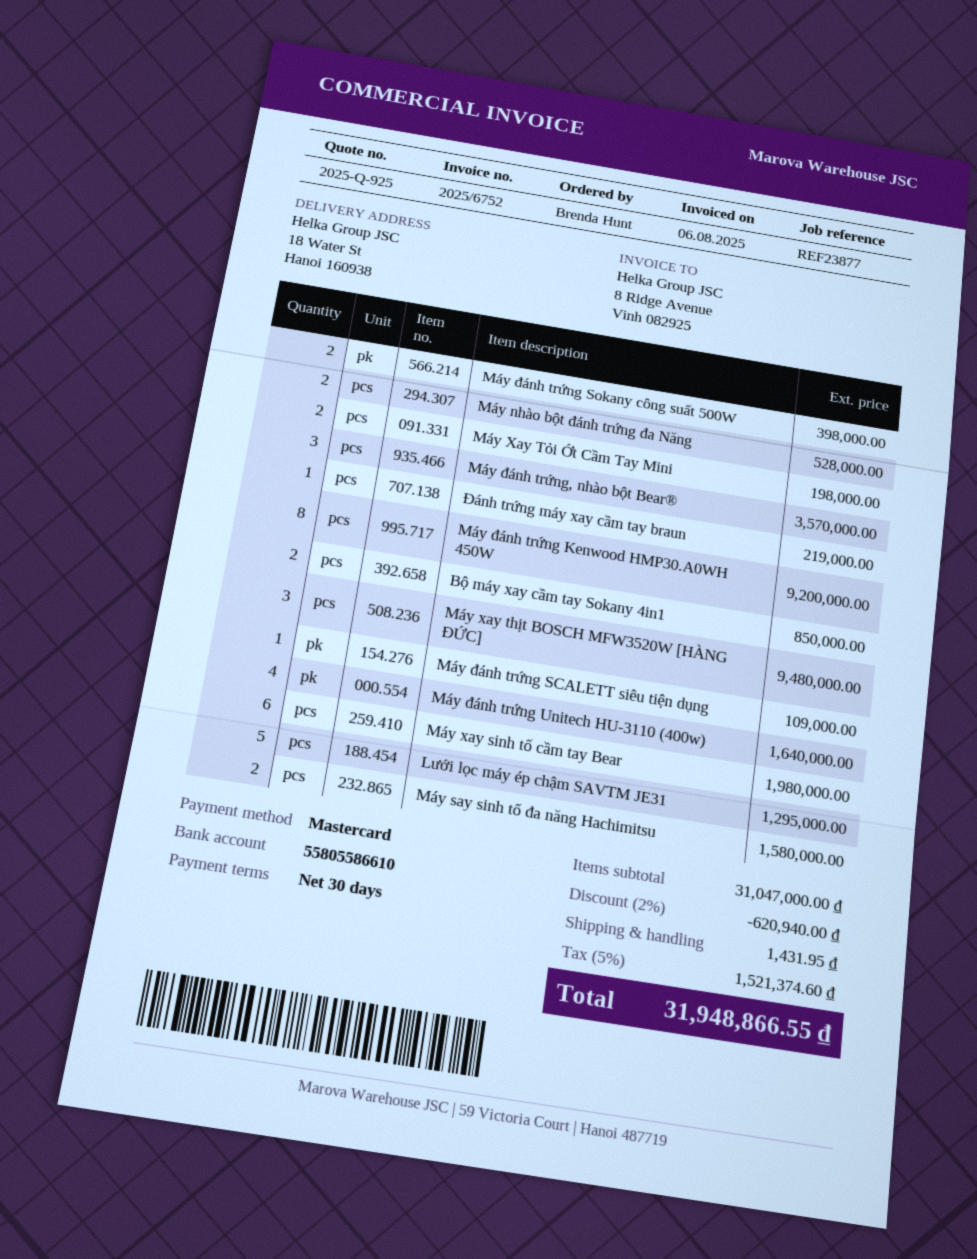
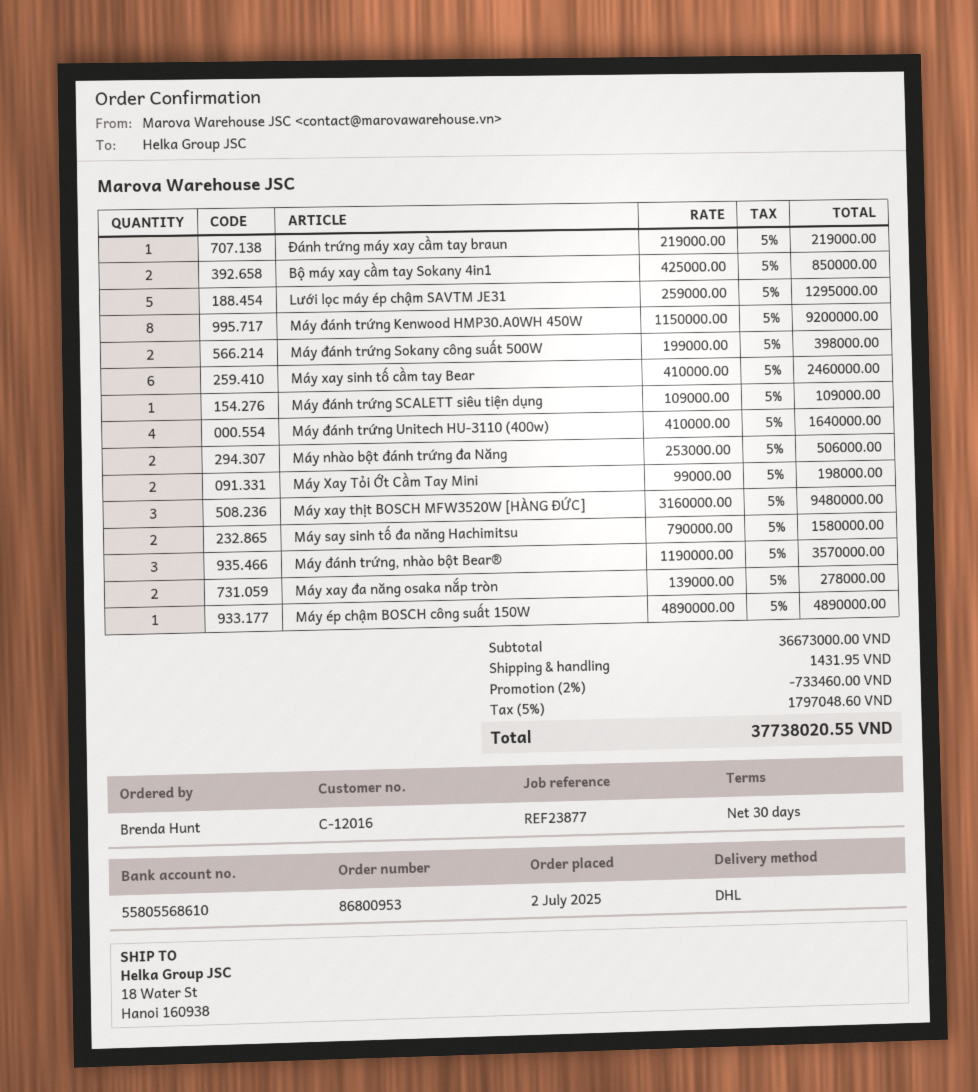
bank account: 55805586610 -> 55805568610
Máy nhào bột đánh trứng đa Năng: 2 for 528000.00 -> 2 for 506000.00
Máy xay sinh tố cầm tay Bear: 6 for 1980000.00 -> 6 for 2460000.00
Máy xay đa năng osaka nắp tròn: none -> 2 for 278000.00
Máy ép chậm BOSCH công suất 150W: none -> 1 for 4890000.00
subtotal: 31047000.00 -> 36673000.00
discount: 2% = 620940.00 -> 2% = 733460.00
tax: 5% = 1521374.60 -> 5% = 1797048.60
total: 31948866.55 -> 37738020.55

